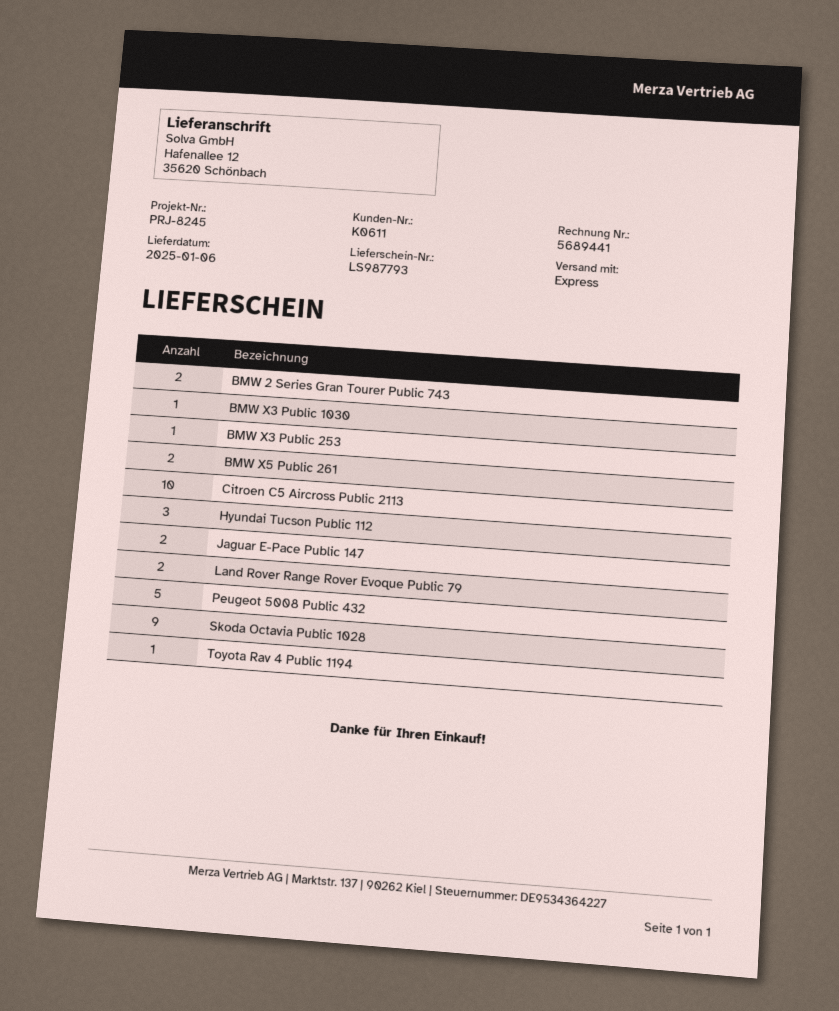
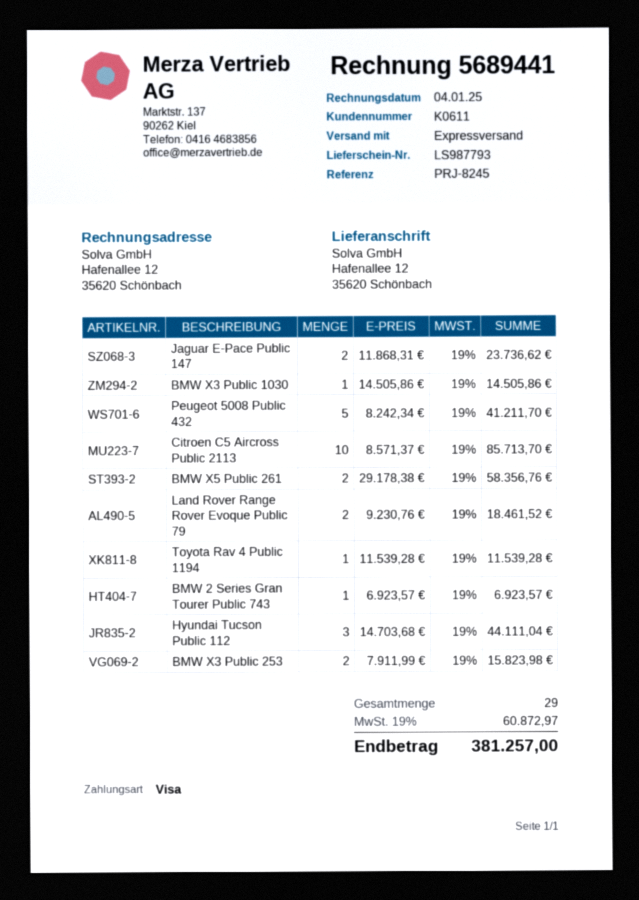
BMW 2 Series Gran Tourer Public 743: 2 -> 1
BMW X3 Public 253: 1 -> 2
Skoda Octavia Public 1028: 9 -> none

